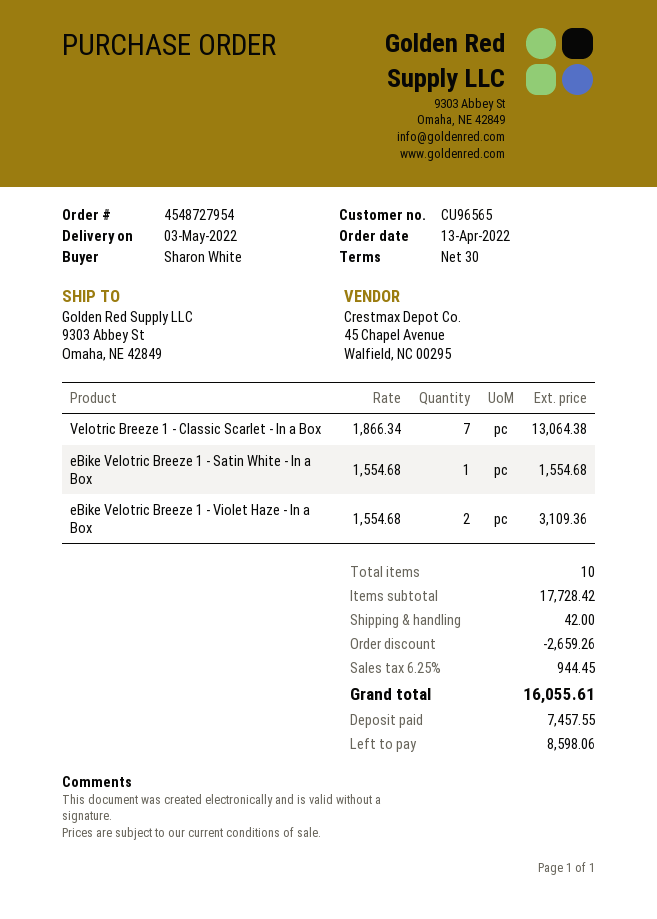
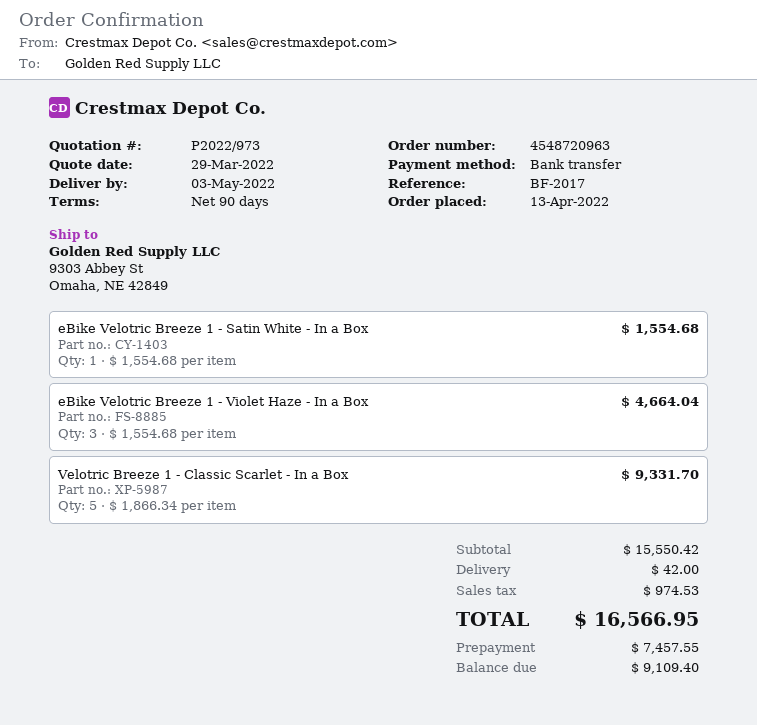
order number: 4548727954 -> 4548720963
payment terms: 30 days -> 90 days
Velotric Breeze 1 - Classic Scarlet - In a Box: 7 x 1866.34 = 13064.38 -> 5 x 1866.34 = 9331.70
eBike Velotric Breeze 1 - Violet Haze - In a Box: 2 x 1554.68 = 3109.36 -> 3 x 1554.68 = 4664.04
subtotal: 17728.42 -> 15550.42
discount: 2659.26 -> none
tax: 944.45 -> 974.53
total: 16055.61 -> 16566.95
balance: 8598.06 -> 9109.40

